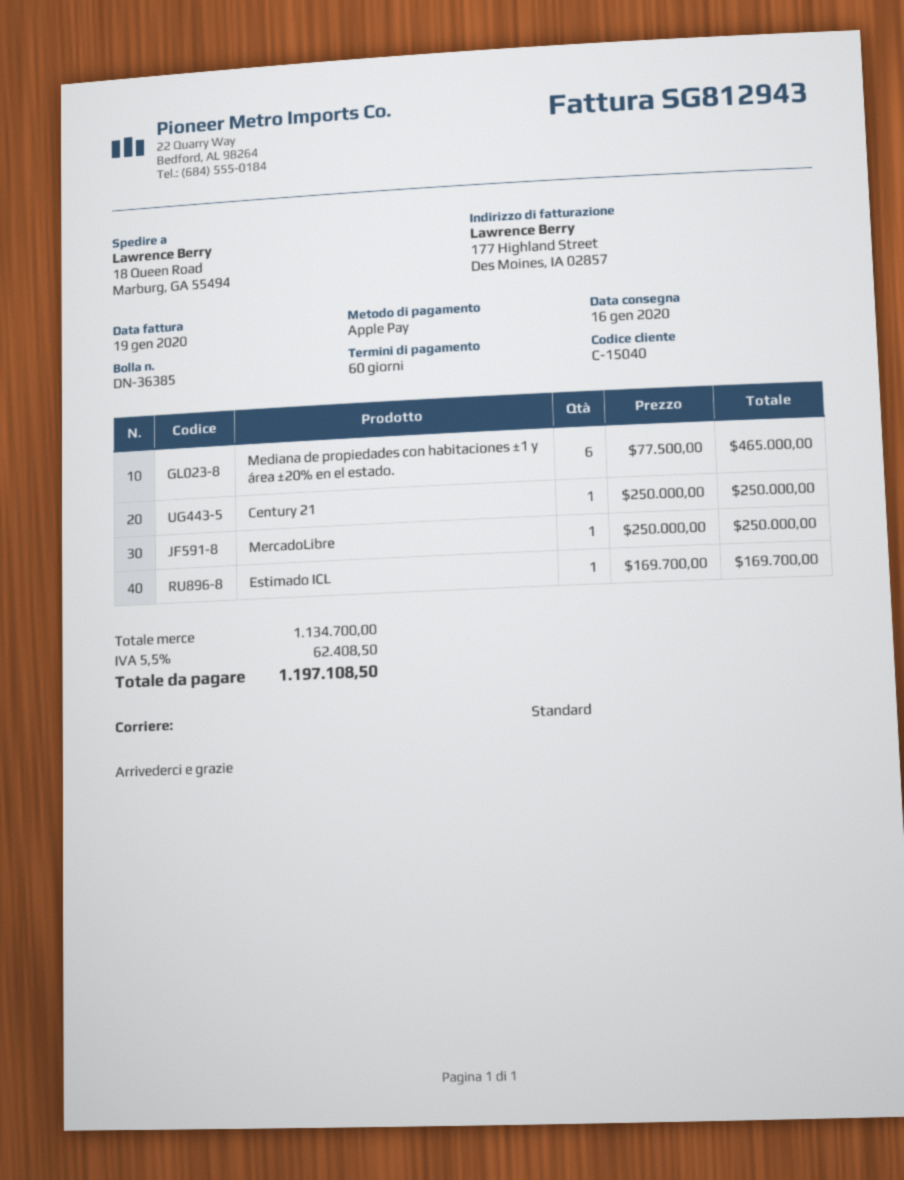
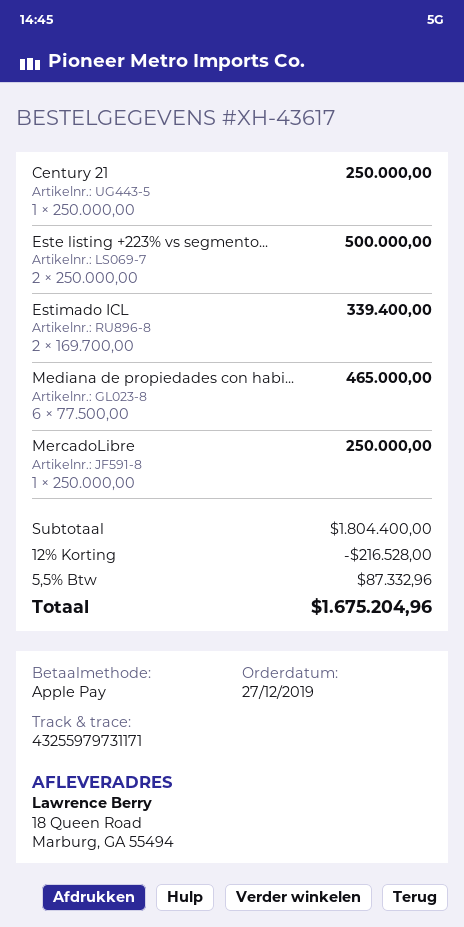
Estimado ICL: 1 x 169700.00 = 169700.00 -> 2 x 169700.00 = 339400.00
Este listing +223% vs segmento...: none -> 2 x 250000.00 = 500000.00
subtotal: 1134700.00 -> 1804400.00
discount: none -> 12% = 216528.00
tax: 5.5% = 62408.50 -> 5.5% = 87332.96
total: 1197108.50 -> 1675204.96

